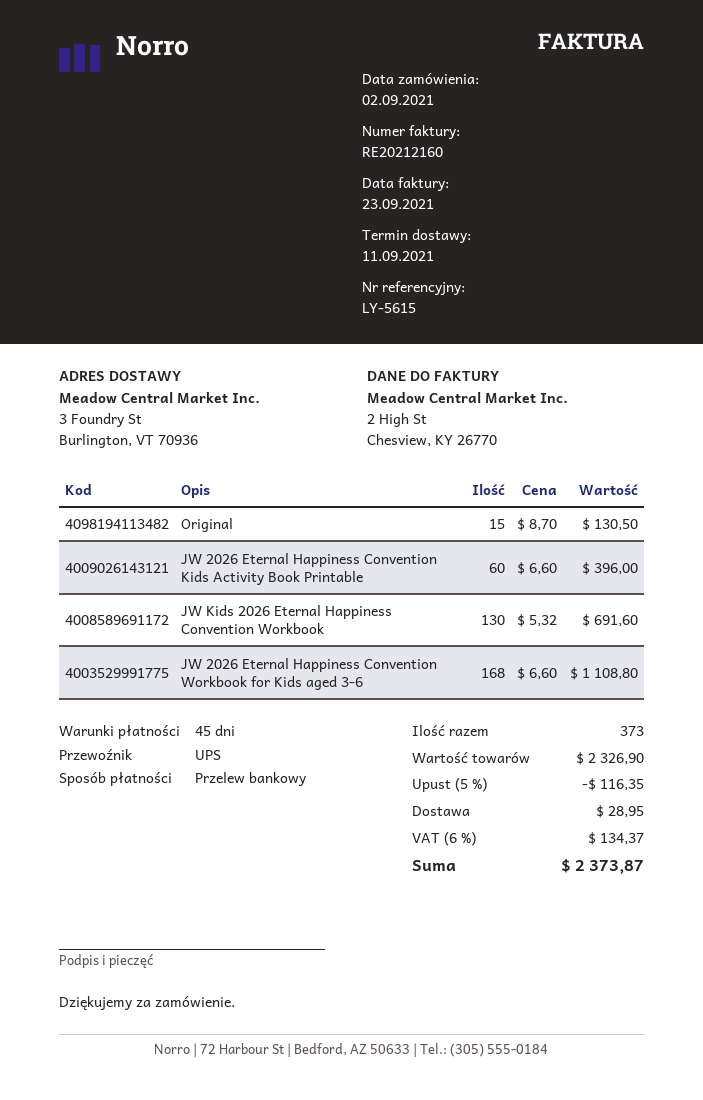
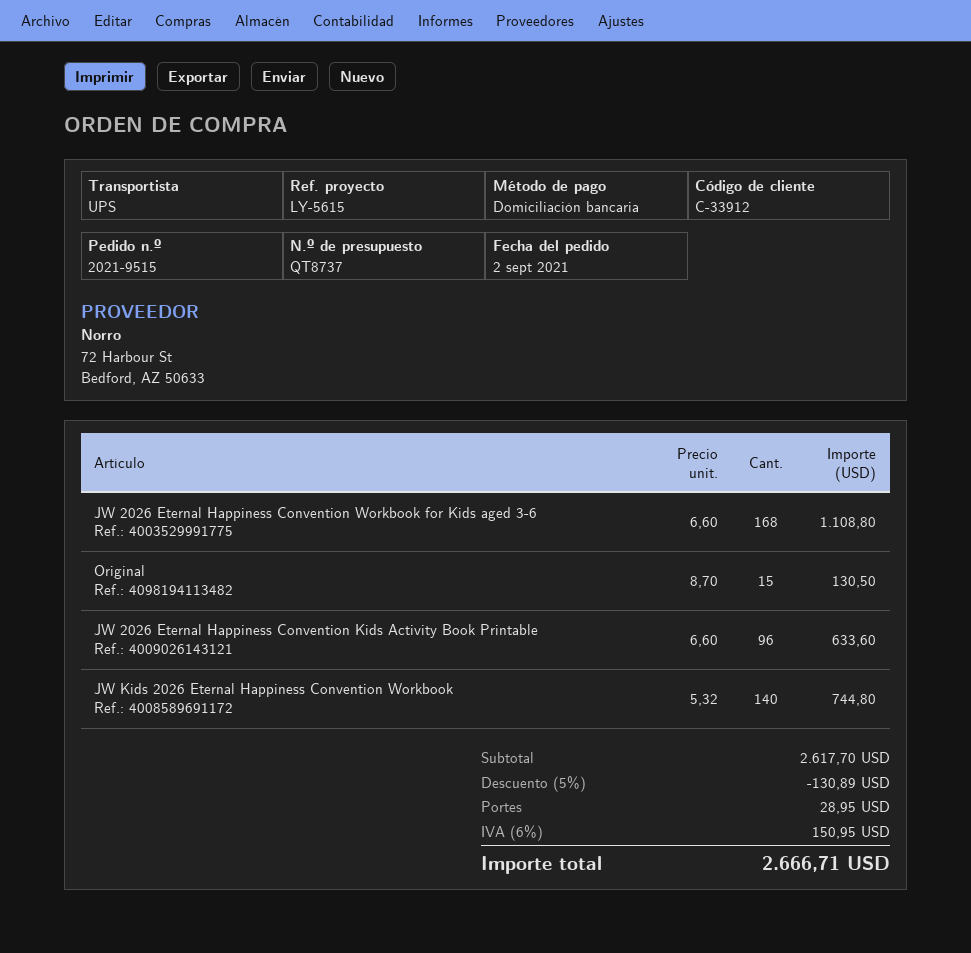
payment method: bank transfer -> direct debit
JW 2026 Eternal Happiness Convention Kids Activity Book Printable: 60 x 6.60 = 396.00 -> 96 x 6.60 = 633.60
JW Kids 2026 Eternal Happiness Convention Workbook: 130 x 5.32 = 691.60 -> 140 x 5.32 = 744.80
subtotal: 2326.90 -> 2617.70
discount: 5% = 116.35 -> 5% = 130.89
tax: 6% = 134.37 -> 6% = 150.95
total: 2373.87 -> 2666.71

